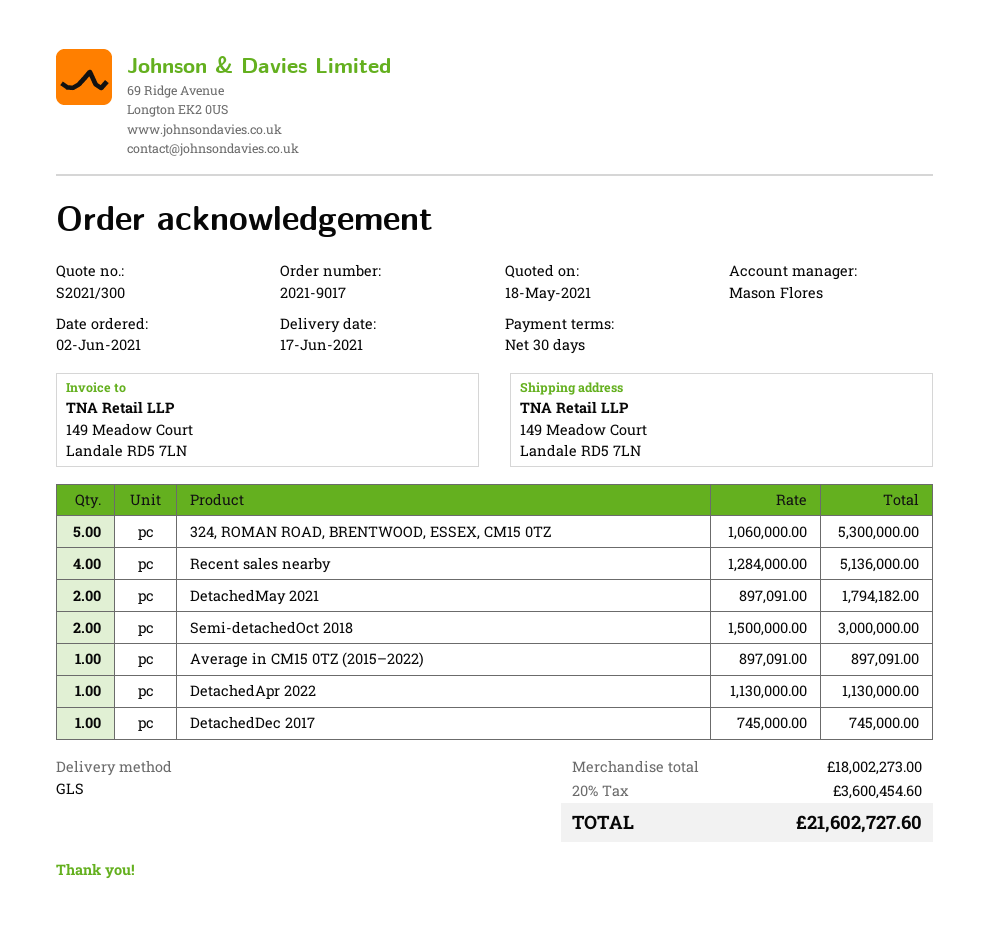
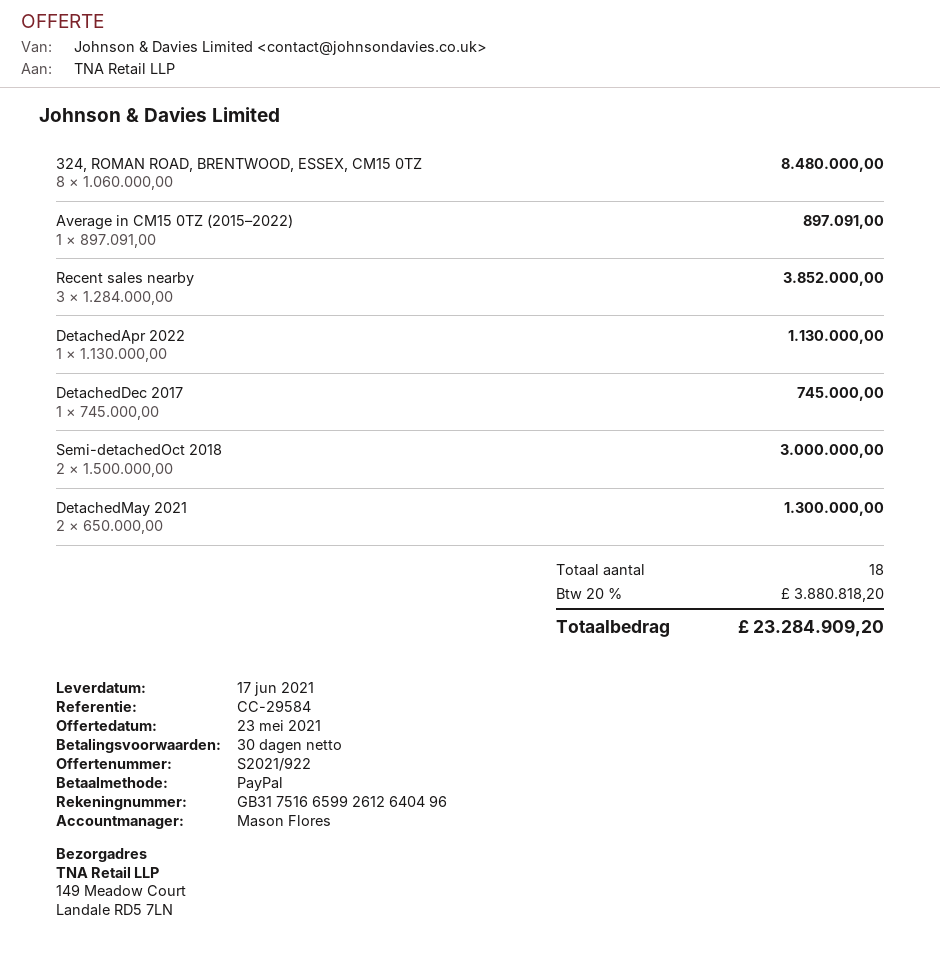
quote number: S2021/300 -> S2021/922
quote date: 2021-05-18 -> 2021-05-23
324, ROMAN ROAD, BRENTWOOD, ESSEX, CM15 0TZ: 5 x 1060000.00 = 5300000.00 -> 8 x 1060000.00 = 8480000.00
Recent sales nearby: 4 x 1284000.00 = 5136000.00 -> 3 x 1284000.00 = 3852000.00
DetachedMay 2021: 2 x 897091.00 = 1794182.00 -> 2 x 650000.00 = 1300000.00
tax: 20% = 3600454.60 -> 20% = 3880818.20
total: 21602727.60 -> 23284909.20

